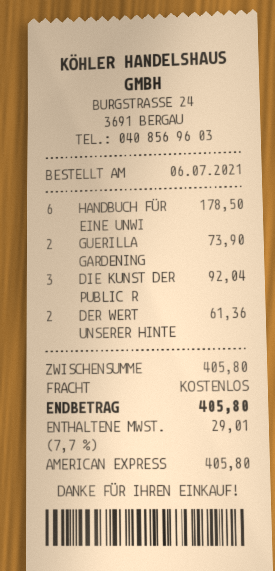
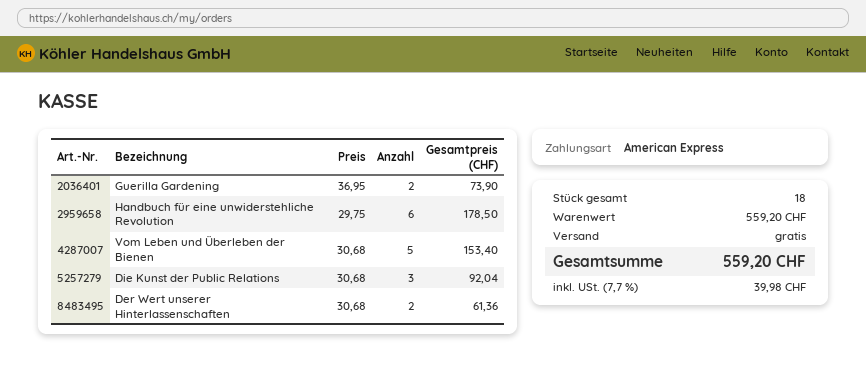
Vom Leben und Überleben der Bienen: none -> 5 for 153.40
subtotal: 405.80 -> 559.20
tax: 7.7% = 29.01 -> 7.7% = 39.98
total: 405.80 -> 559.20

